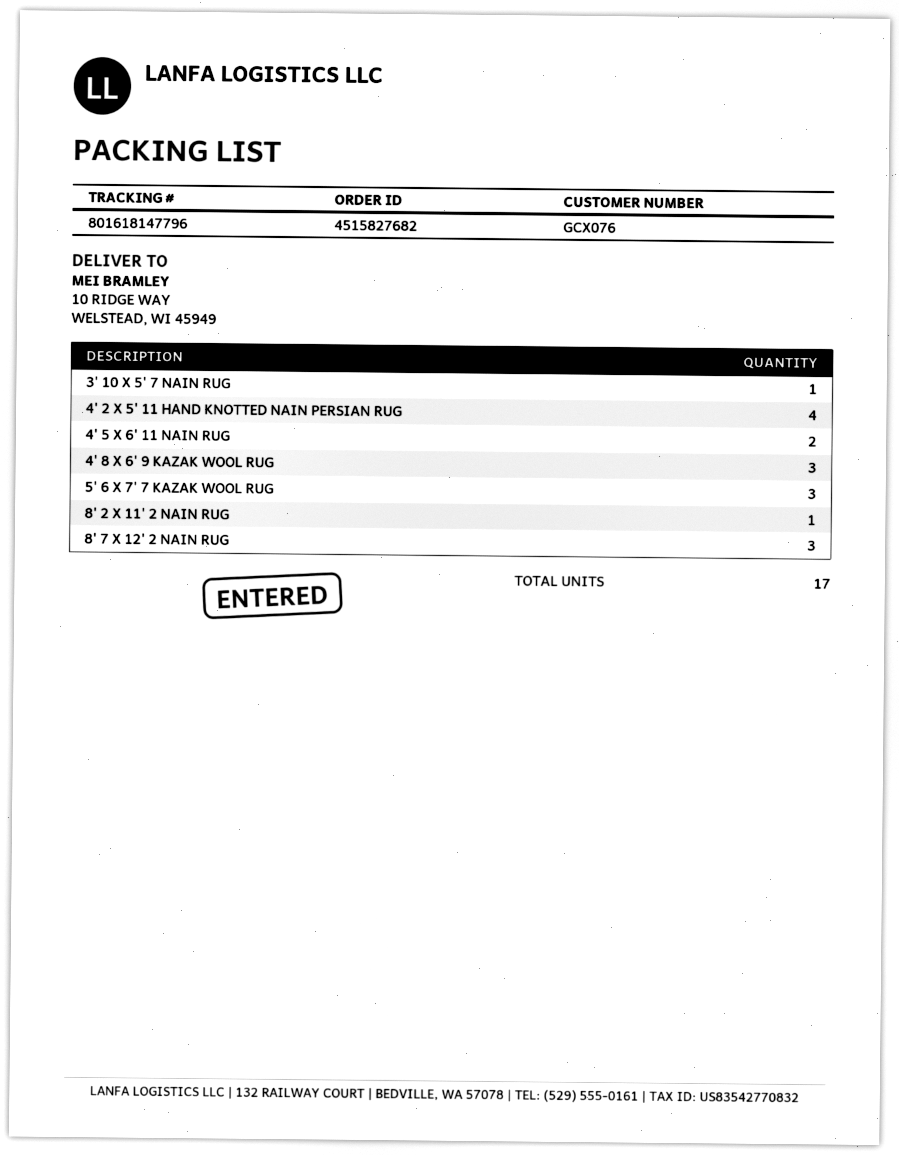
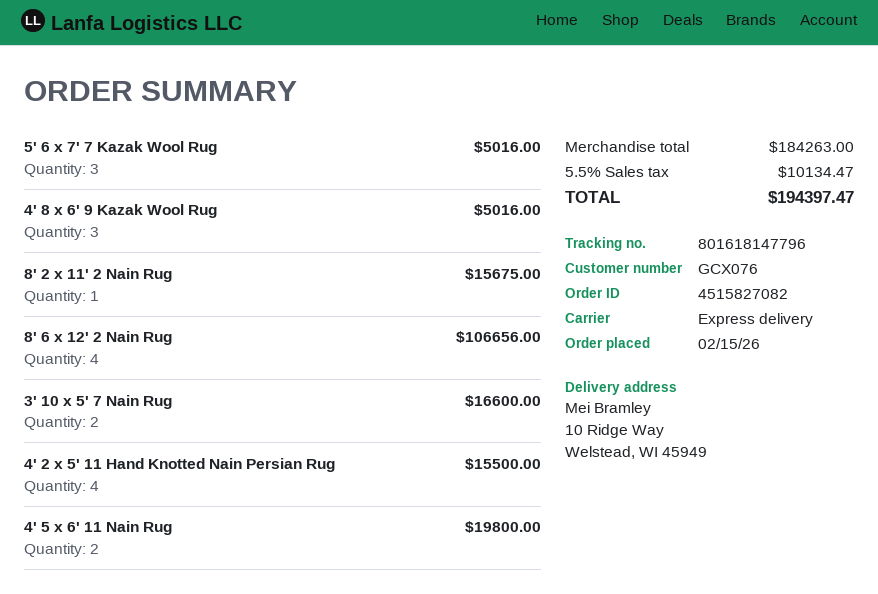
order number: 4515827682 -> 4515827082
3' 10 X 5' 7 NAIN RUG: 1 -> 2
8' 7 X 12' 2 NAIN RUG: 3 -> none
8' 6 x 12' 2 Nain Rug: none -> 4

